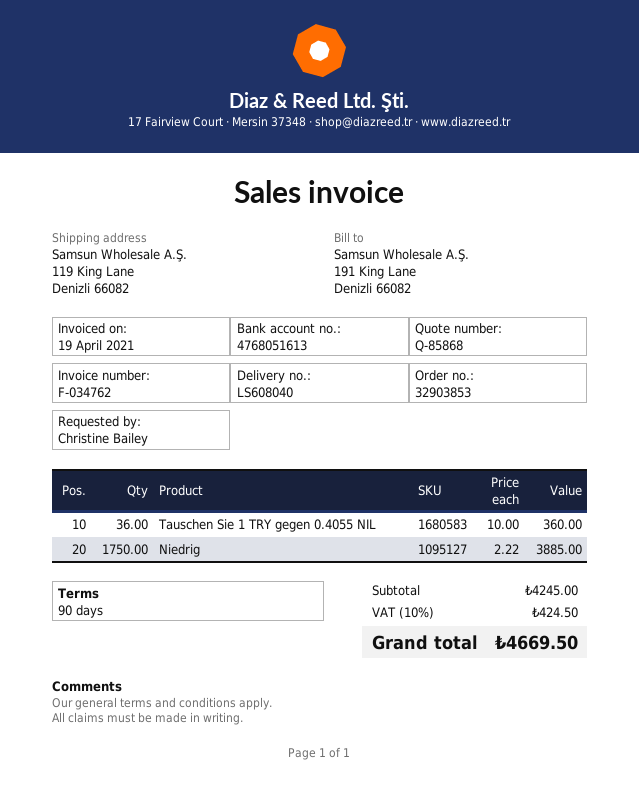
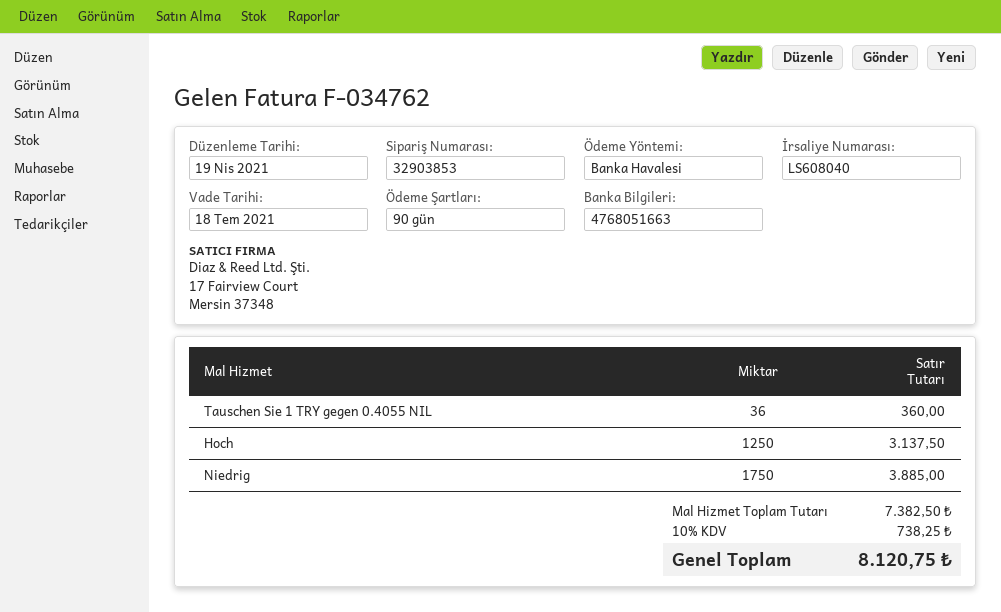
bank account: 4768051613 -> 4768051663
Hoch: none -> 1250 for 3137.50
subtotal: 4245.00 -> 7382.50
tax: 10% = 424.50 -> 10% = 738.25
total: 4669.50 -> 8120.75

